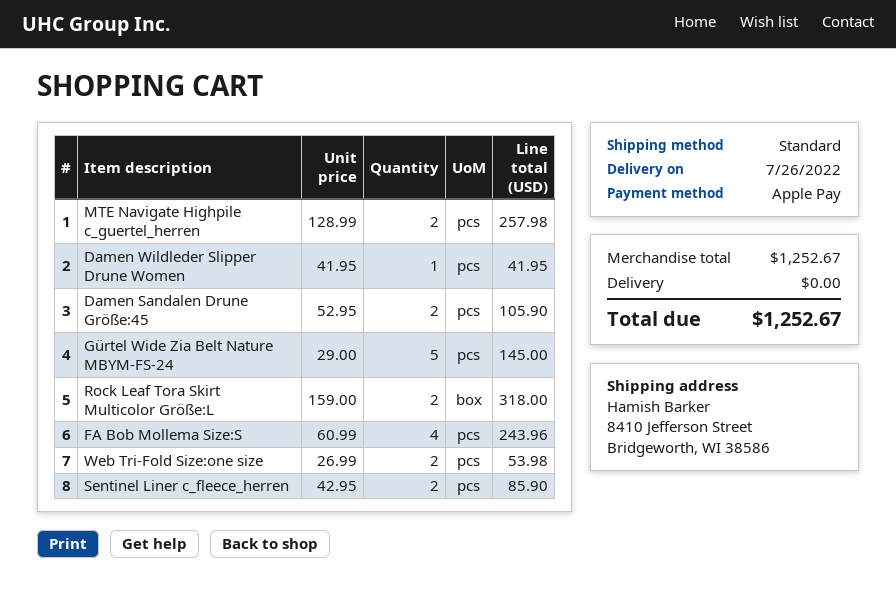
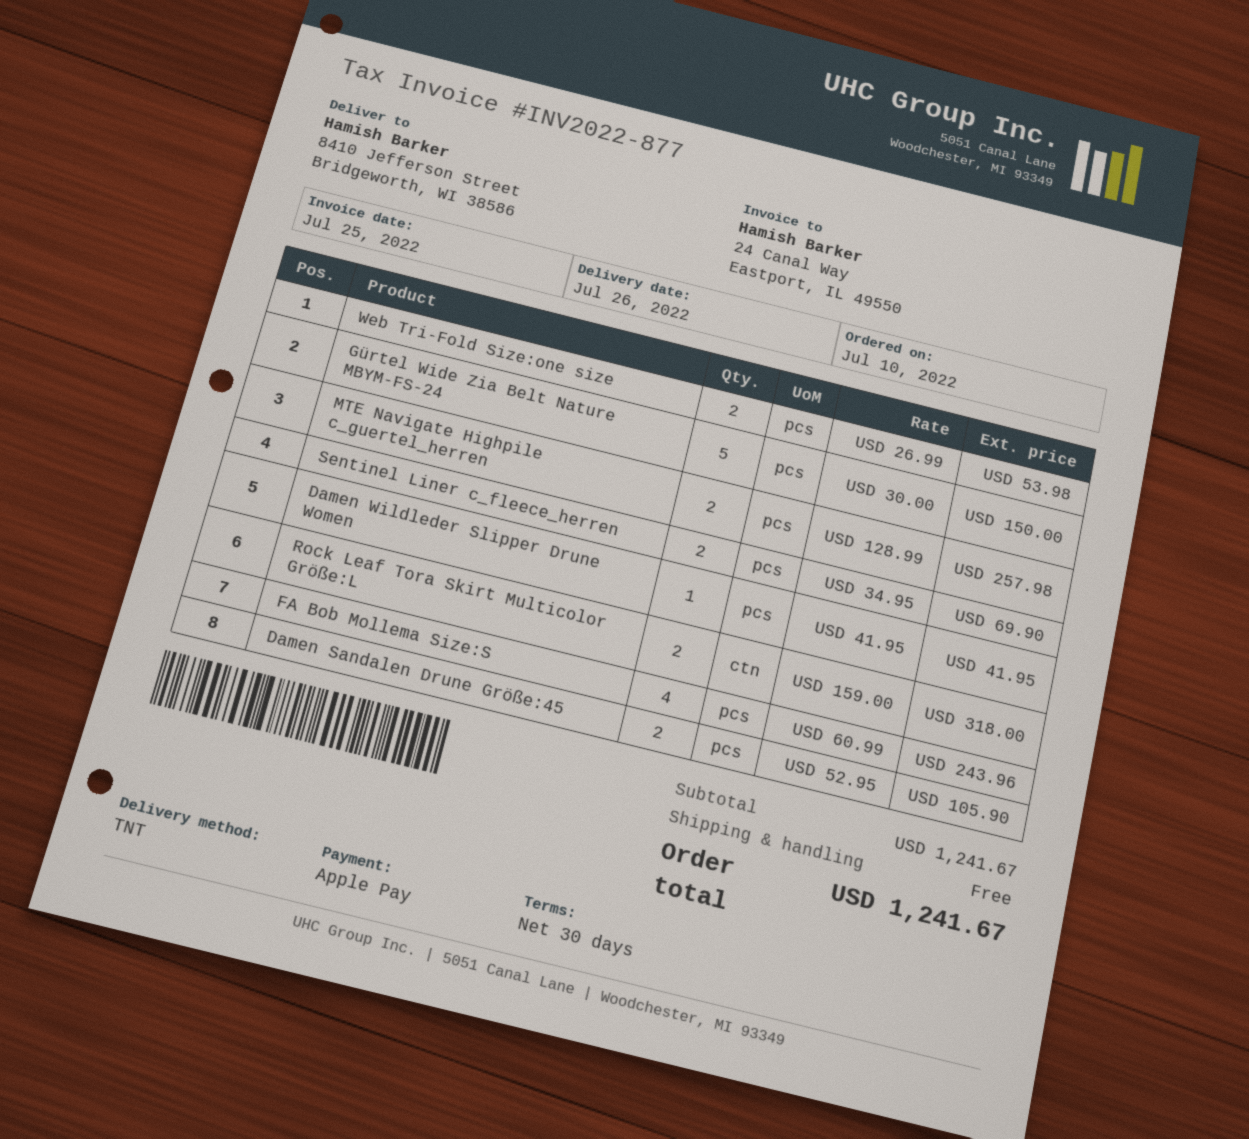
shipping method: standard -> TNT
Gürtel Wide Zia Belt Nature MBYM-FS-24: 5 x 29.00 = 145.00 -> 5 x 30.00 = 150.00
Sentinel Liner c_fleece_herren: 2 x 42.95 = 85.90 -> 2 x 34.95 = 69.90
subtotal: 1252.67 -> 1241.67
total: 1252.67 -> 1241.67

